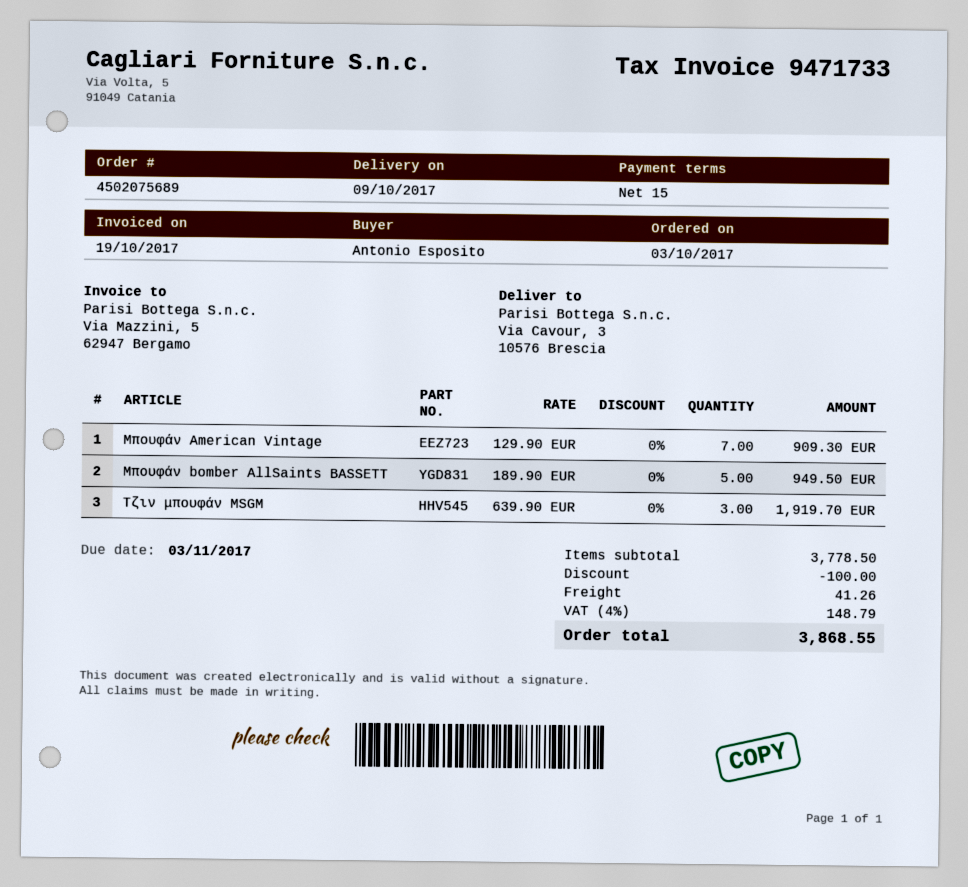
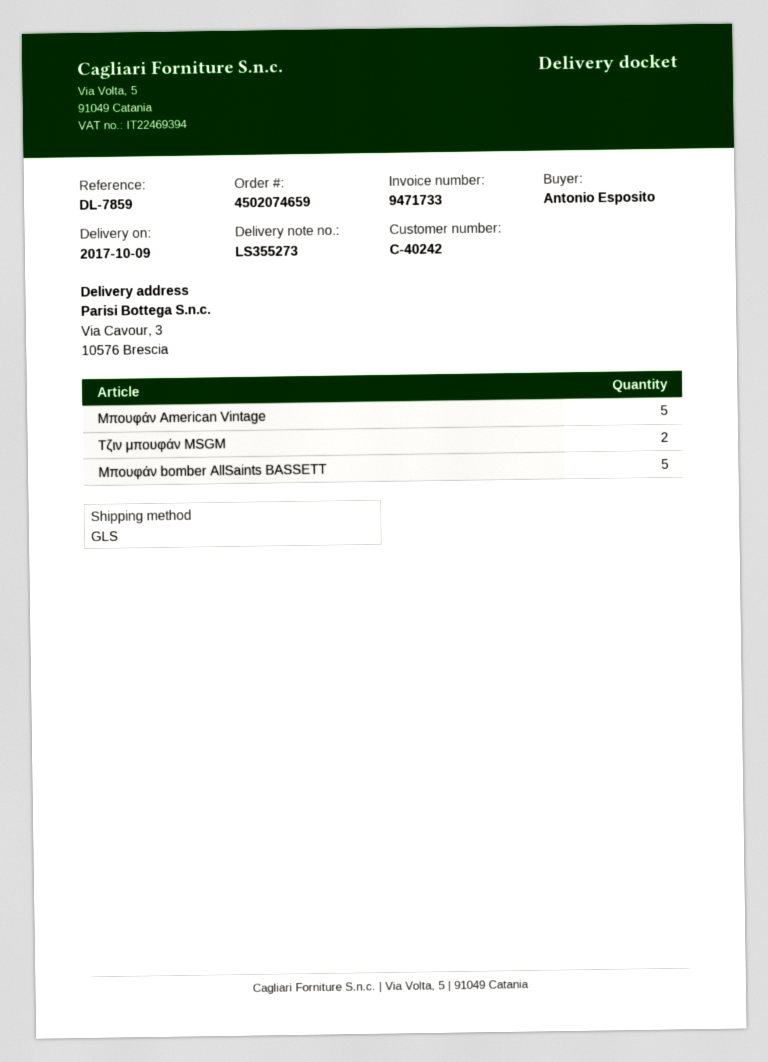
order number: 4502075689 -> 4502074659
Μπουφάν American Vintage: 7 -> 5
Τζιν μπουφάν MSGM: 3 -> 2

